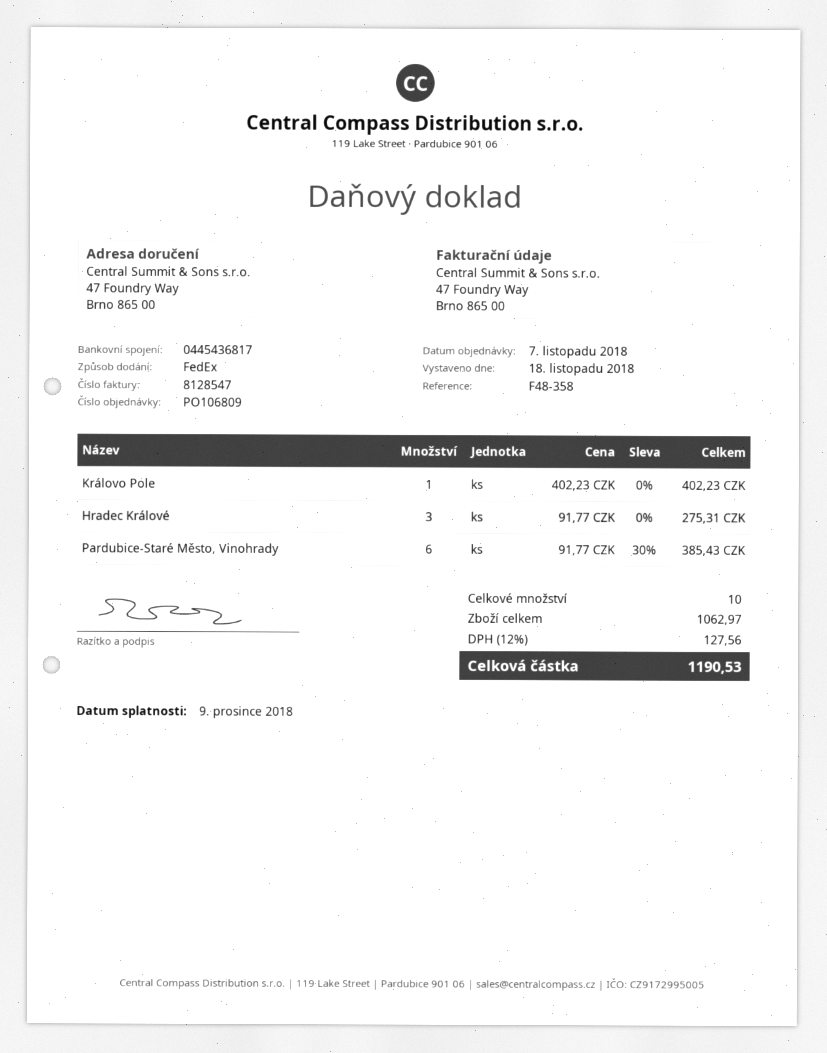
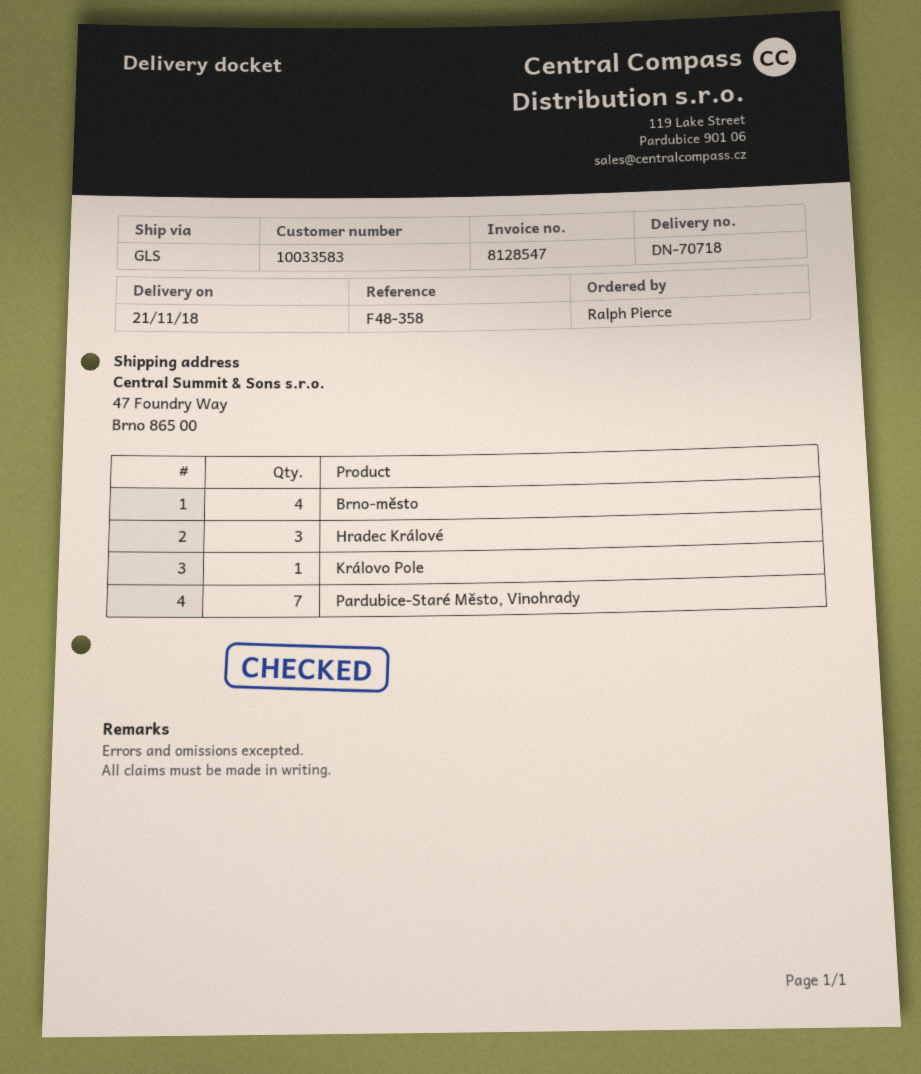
shipping method: FedEx -> GLS
Pardubice-Staré Město, Vinohrady: 6 -> 7
Brno-město: none -> 4

